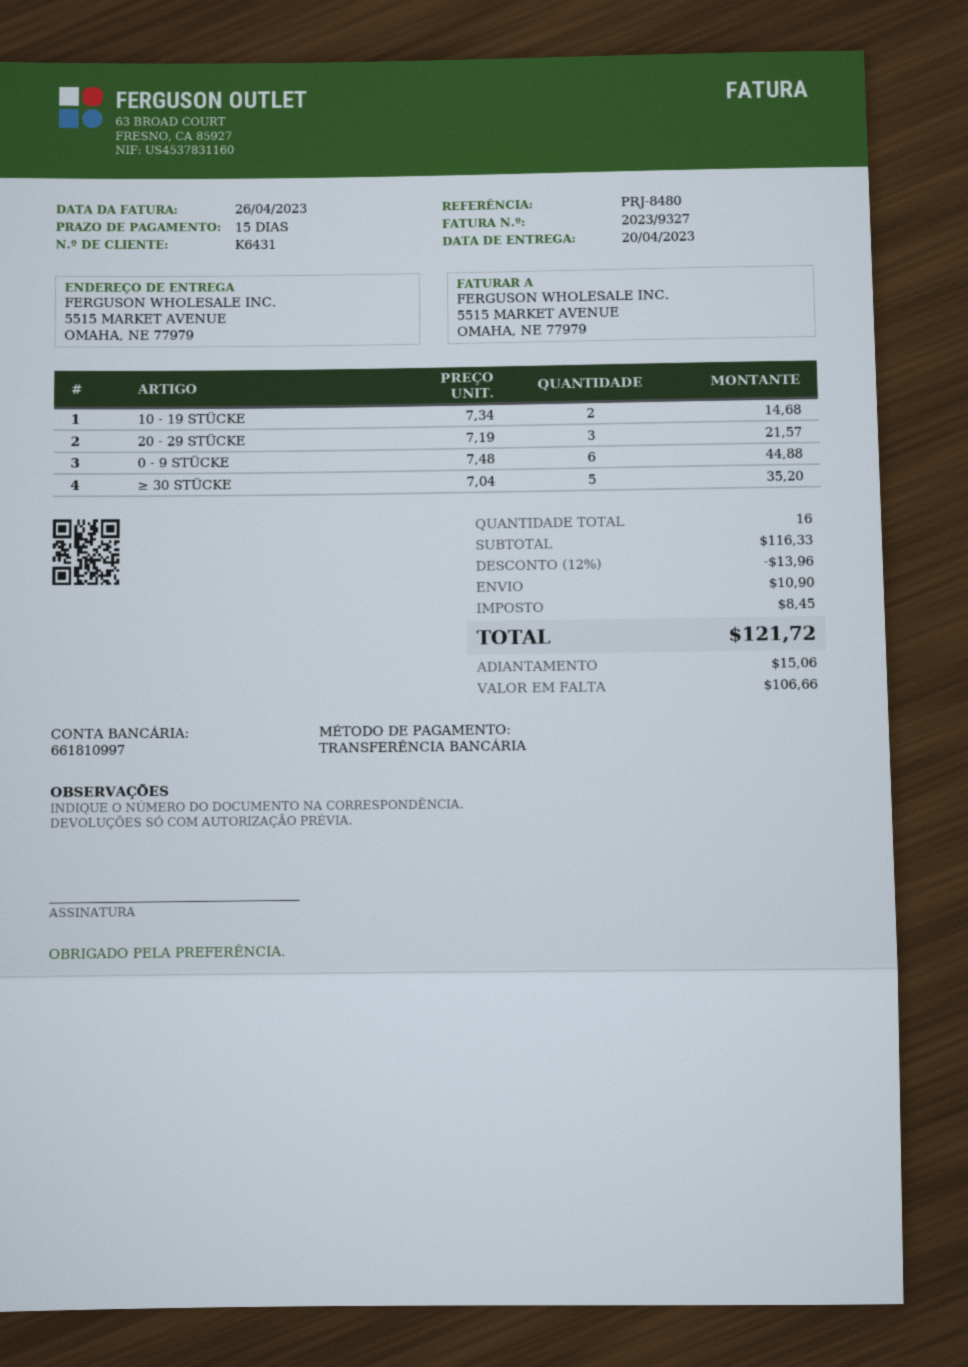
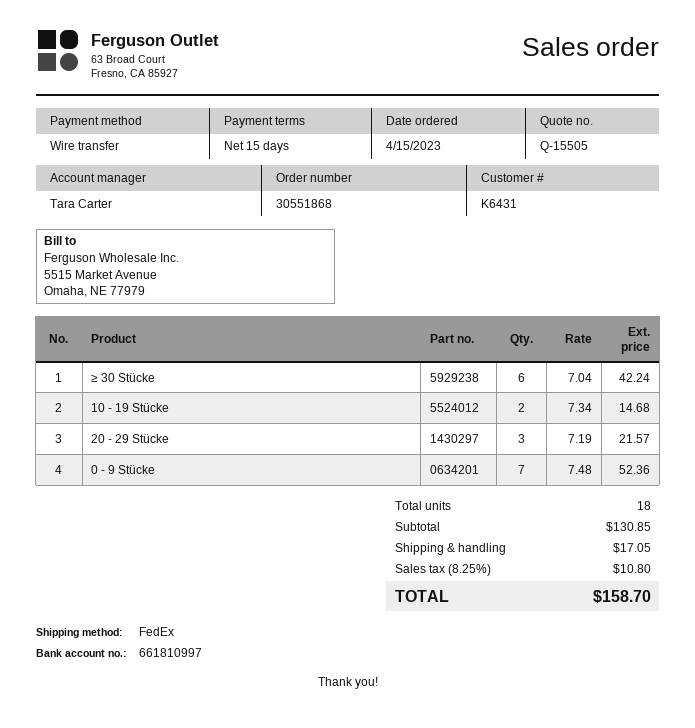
0 - 9 STÜCKE: 6 x 7.48 = 44.88 -> 7 x 7.48 = 52.36
≥ 30 STÜCKE: 5 x 7.04 = 35.20 -> 6 x 7.04 = 42.24
total quantity: 16 -> 18
subtotal: 116.33 -> 130.85
discount: 12% = 13.96 -> none
shipping: 10.90 -> 17.05
tax: 8.45 -> 10.80
total: 121.72 -> 158.70

